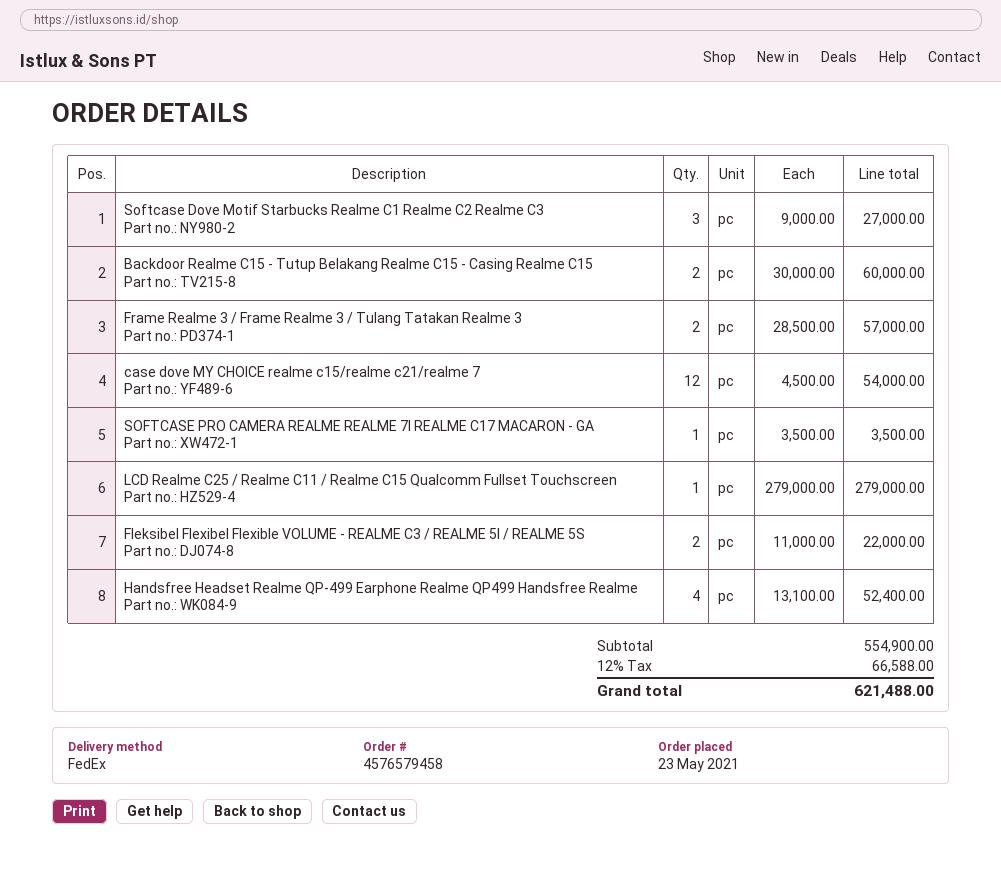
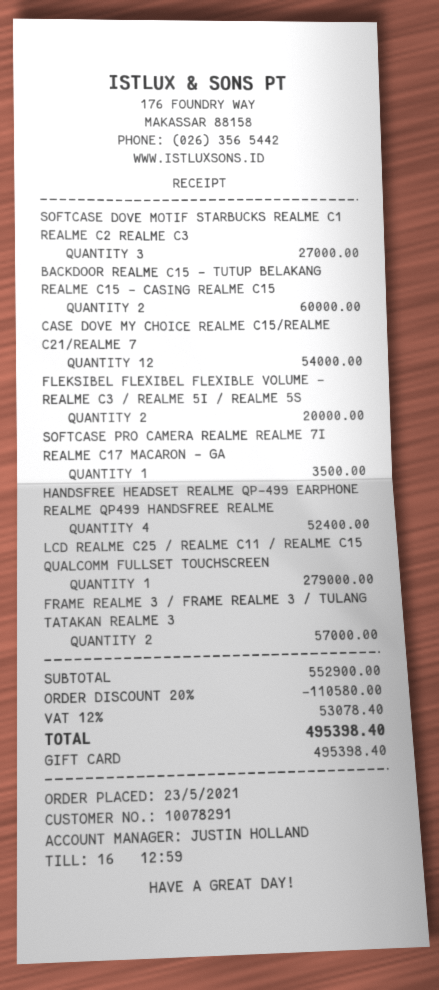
Fleksibel Flexibel Flexible VOLUME - REALME C3 / REALME 5I / REALME 5S: 2 for 22000.00 -> 2 for 20000.00
subtotal: 554900.00 -> 552900.00
discount: none -> 20% = 110580.00
tax: 12% = 66588.00 -> 12% = 53078.40
total: 621488.00 -> 495398.40

